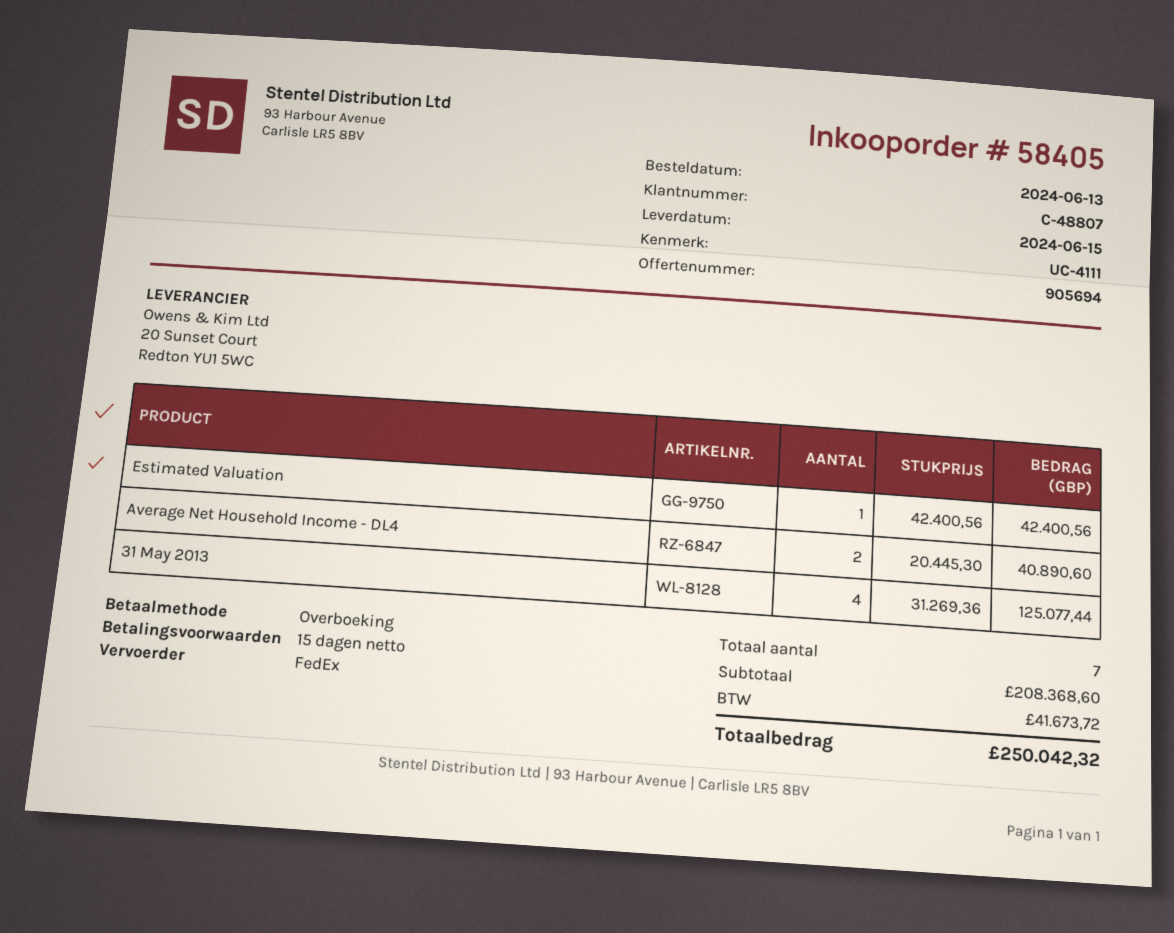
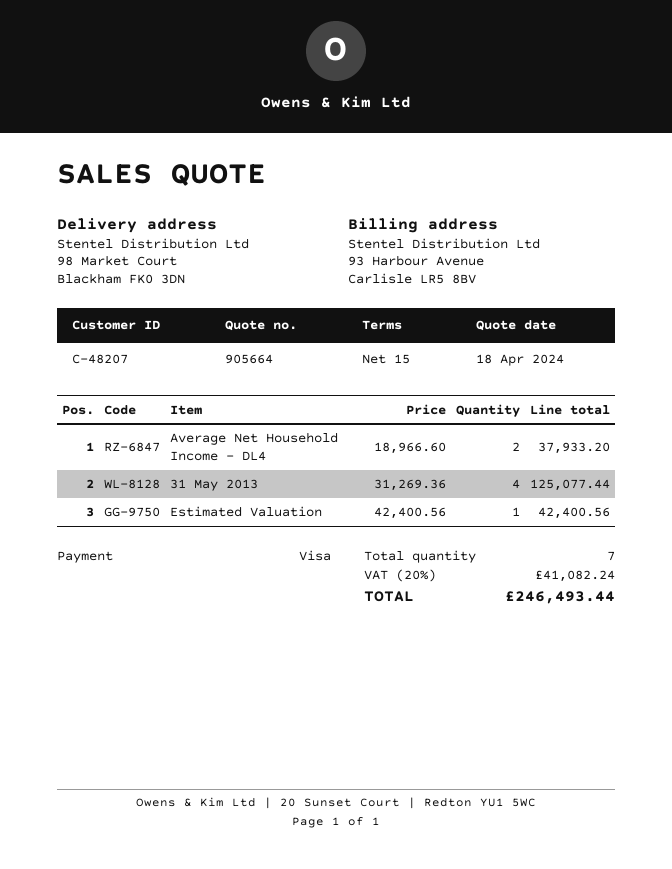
quote number: 905694 -> 905664
customer number: C-48807 -> C-48207
payment method: bank transfer -> Visa
Average Net Household Income - DL4: 2 x 20445.30 = 40890.60 -> 2 x 18966.60 = 37933.20
tax: 41673.72 -> 41082.24
total: 250042.32 -> 246493.44

